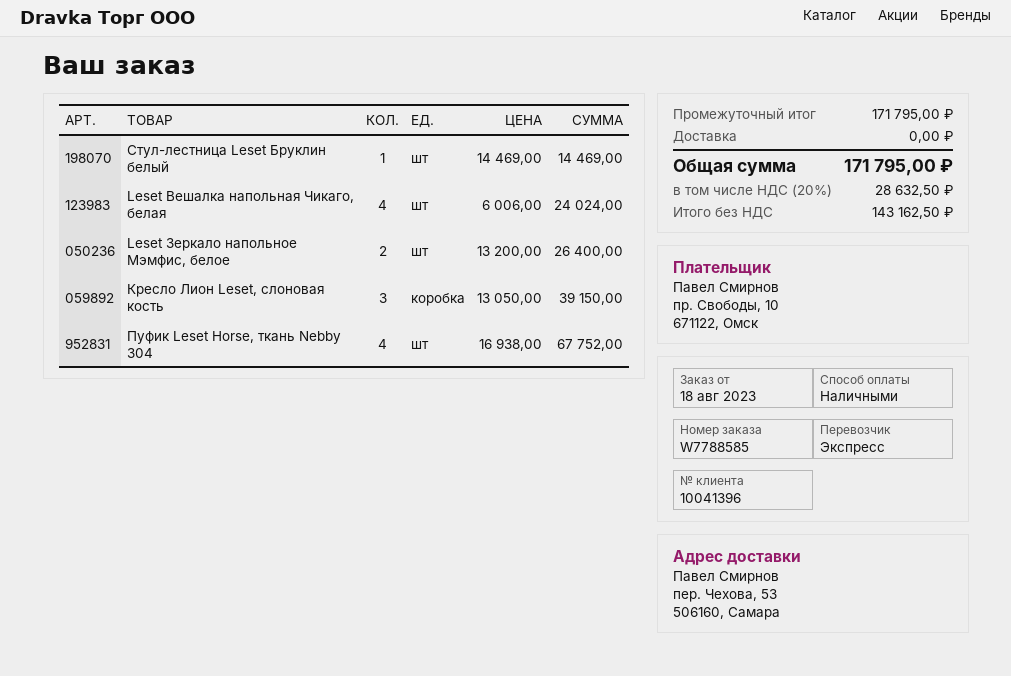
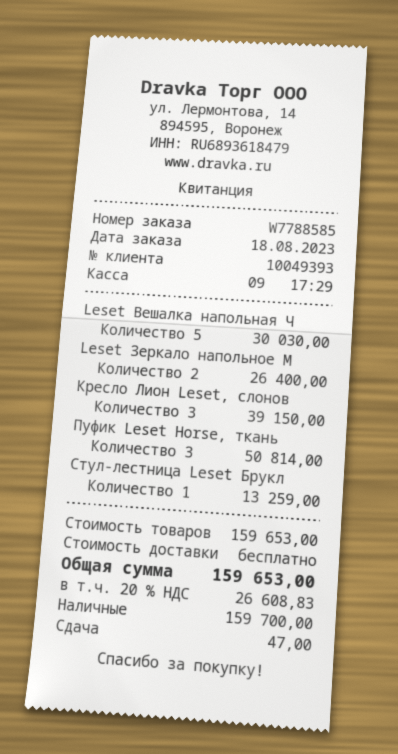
customer number: 10041396 -> 10049393
Стул-лестница Leset Бруклин белый: 1 for 14469.00 -> 1 for 13259.00
Leset Вешалка напольная Чикаго, белая: 4 for 24024.00 -> 5 for 30030.00
Пуфик Leset Horse, ткань Nebby 304: 4 for 67752.00 -> 3 for 50814.00
subtotal: 171795.00 -> 159653.00
tax: 20% = 28632.50 -> 20% = 26608.83
total: 171795.00 -> 159653.00

